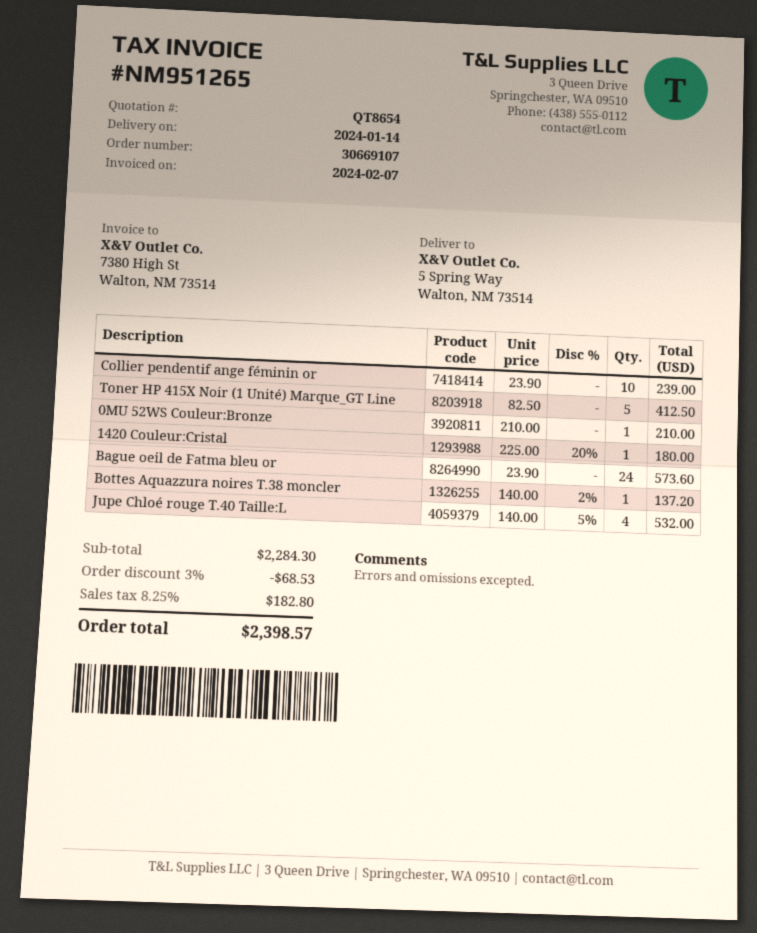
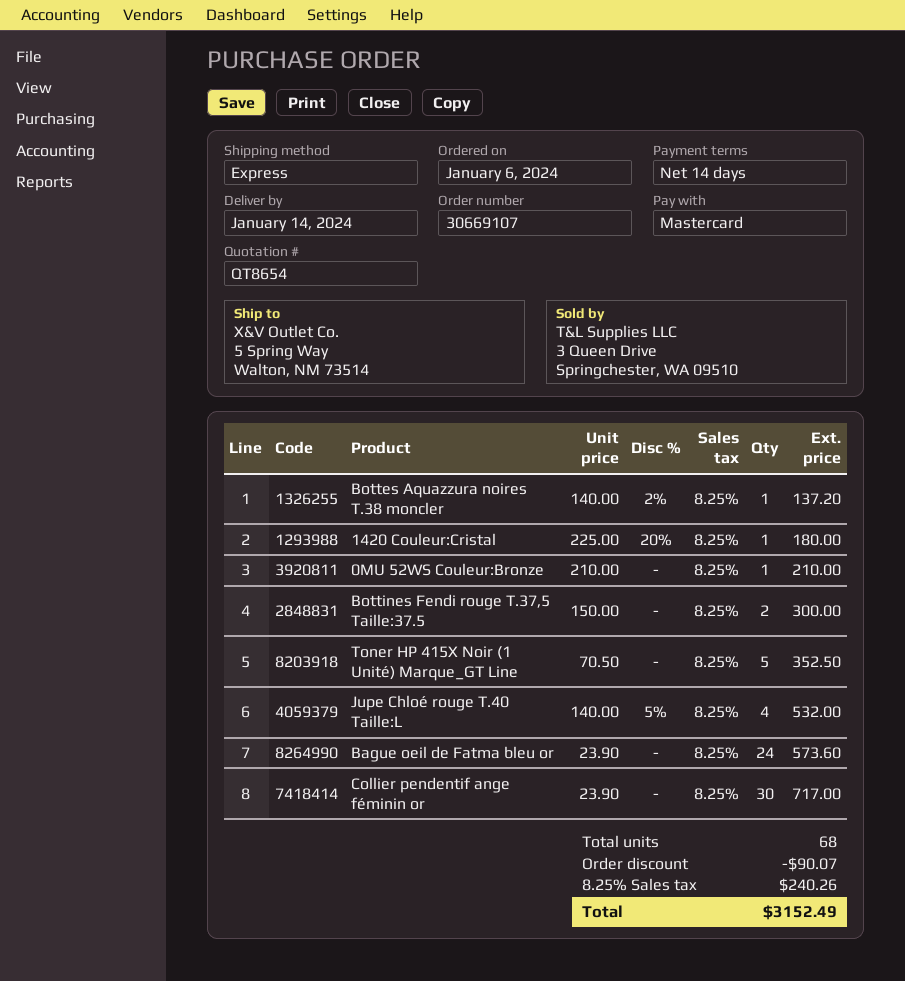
Collier pendentif ange féminin or: 10 x 23.90 = 239.00 -> 30 x 23.90 = 717.00
Toner HP 415X Noir (1 Unité) Marque_GT Line: 5 x 82.50 = 412.50 -> 5 x 70.50 = 352.50
Bottines Fendi rouge T.37,5 Taille:37.5: none -> 2 x 150.00 = 300.00
discount: 68.53 -> 90.07
tax: 8.25% = 182.80 -> 8.25% = 240.26
total: 2398.57 -> 3152.49

